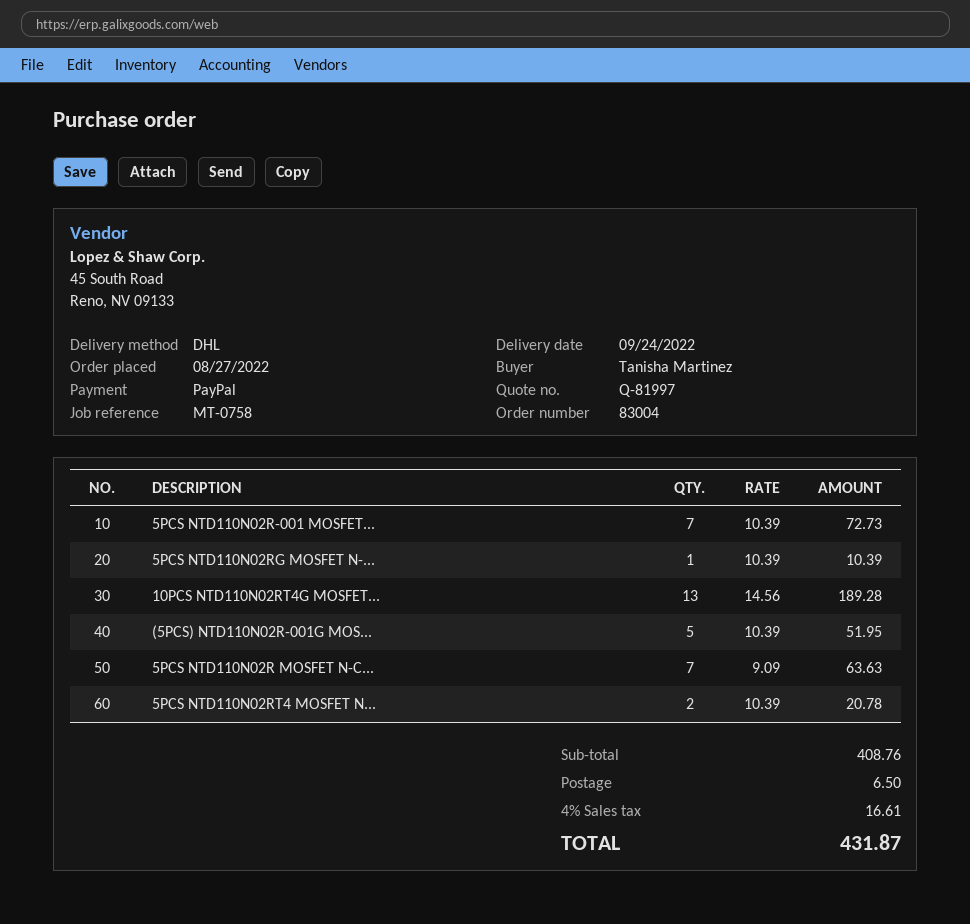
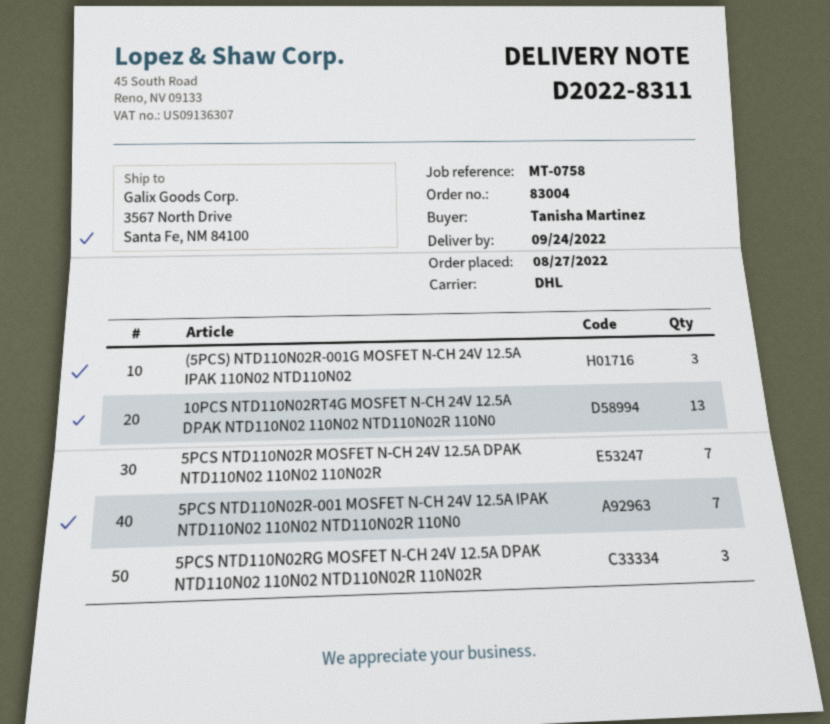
5PCS NTD110N02RG MOSFET N-...: 1 -> 3
(5PCS) NTD110N02R-001G MOS...: 5 -> 3
5PCS NTD110N02RT4 MOSFET N...: 2 -> none

